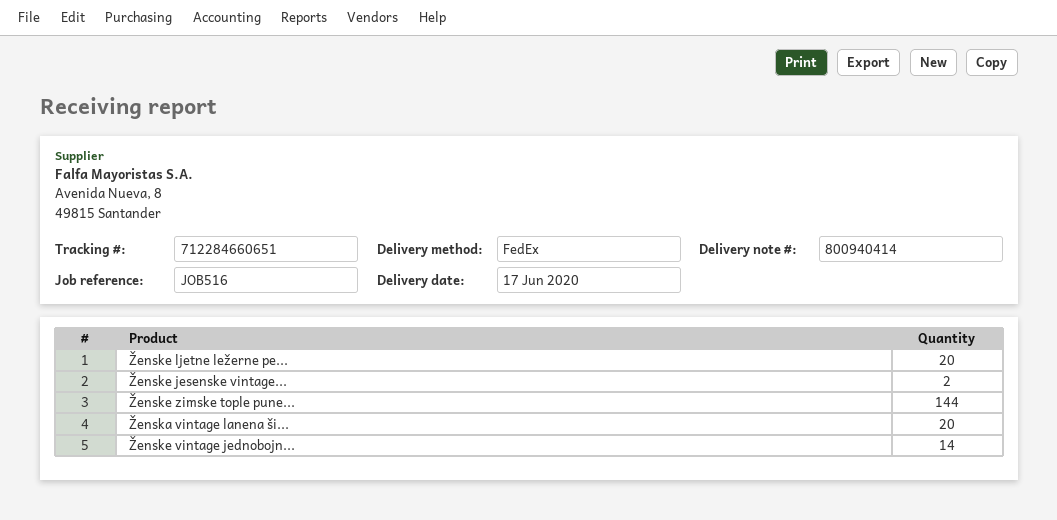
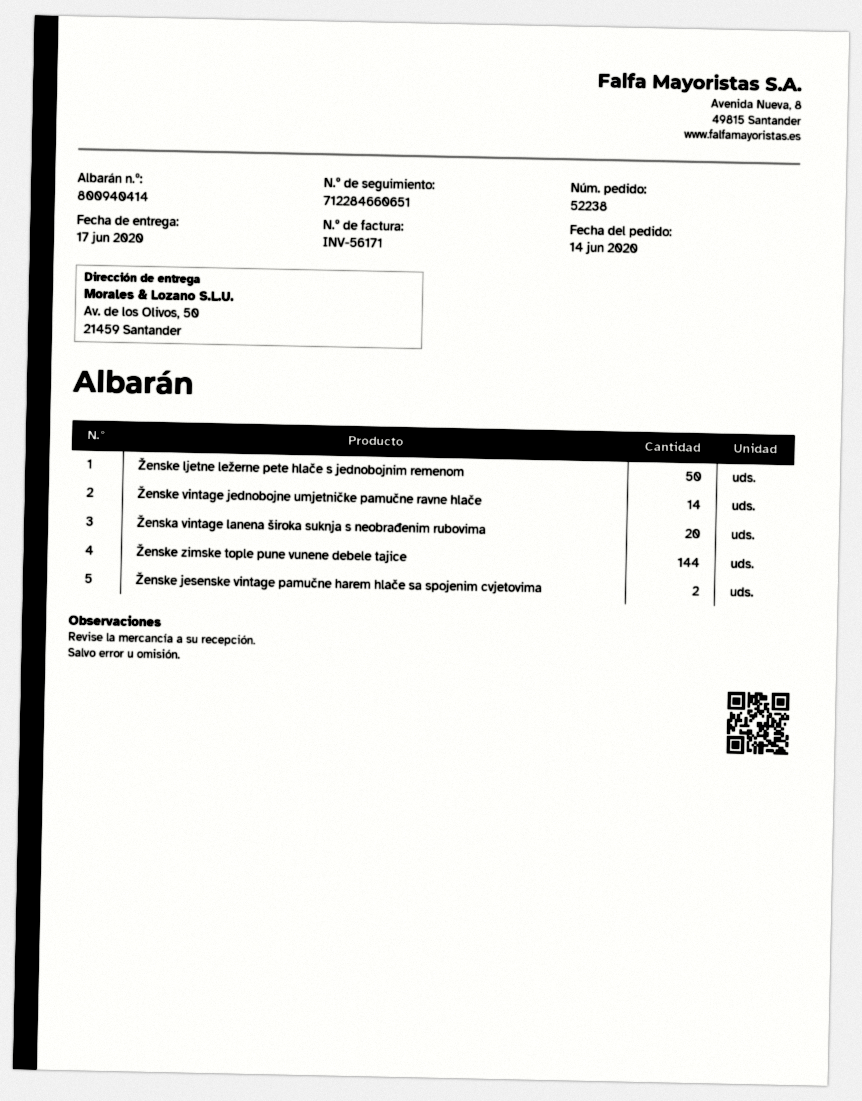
Ženske ljetne ležerne pe...: 20 -> 50

